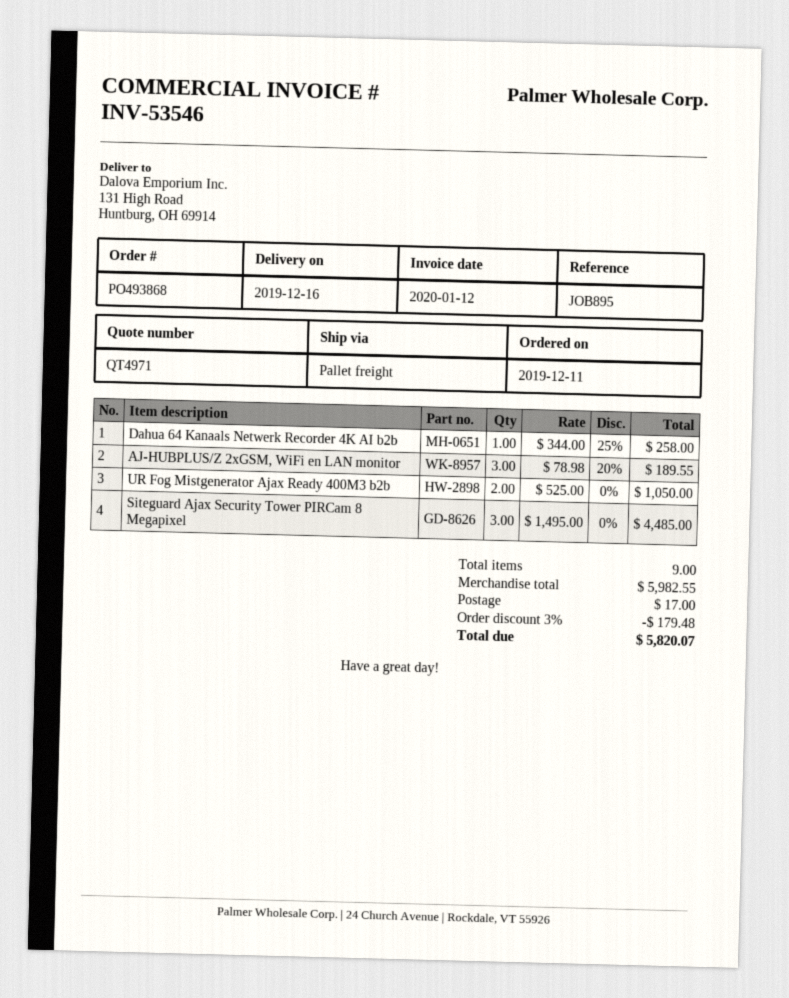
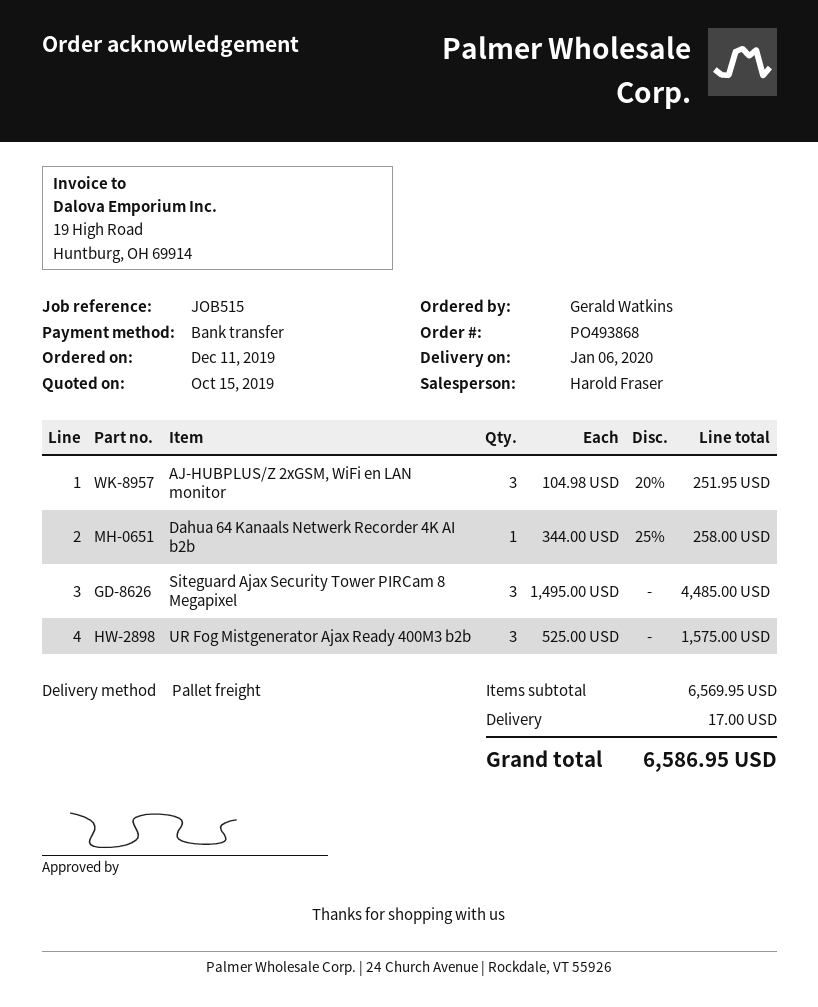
delivery date: 2019-12-16 -> 2020-01-06
reference: JOB895 -> JOB515
AJ-HUBPLUS/Z 2xGSM, WiFi en LAN monitor: 3 x 78.98 - 20% = 189.55 -> 3 x 104.98 - 20% = 251.95
UR Fog Mistgenerator Ajax Ready 400M3 b2b: 2 x 525.00 = 1050.00 -> 3 x 525.00 = 1575.00
subtotal: 5982.55 -> 6569.95
discount: 3% = 179.48 -> none
total: 5820.07 -> 6586.95

